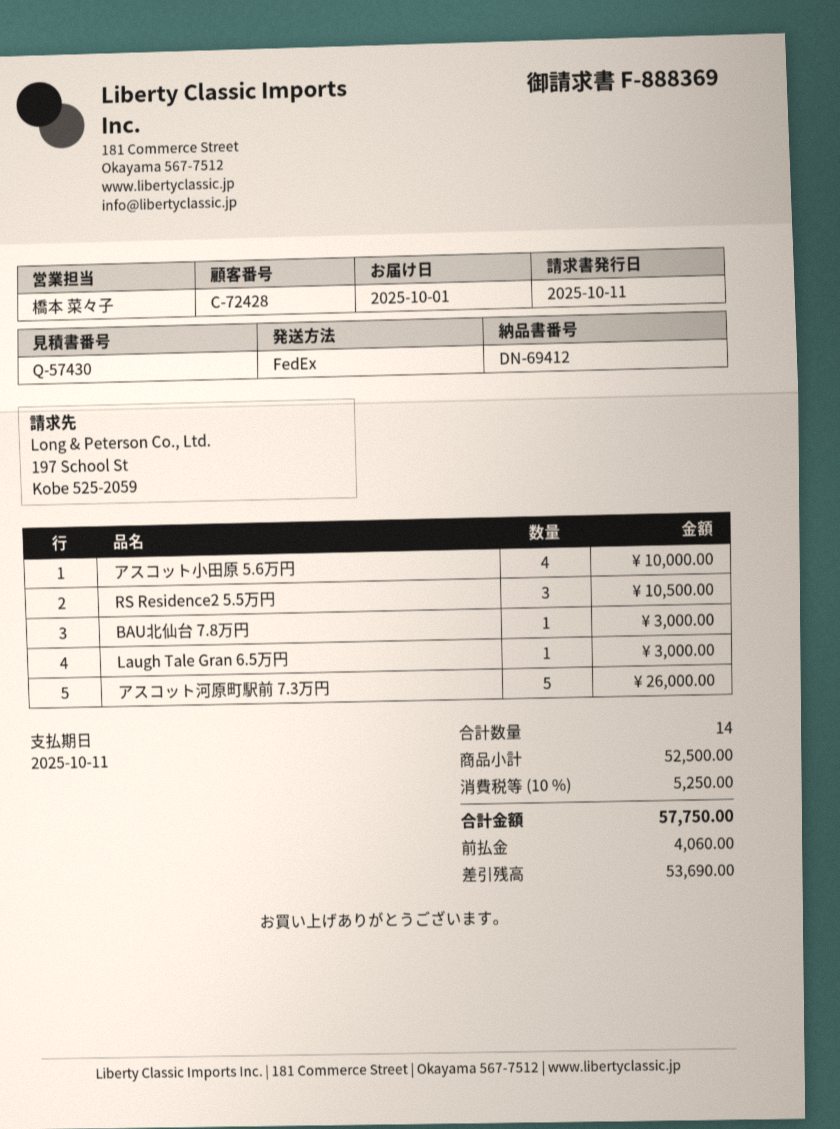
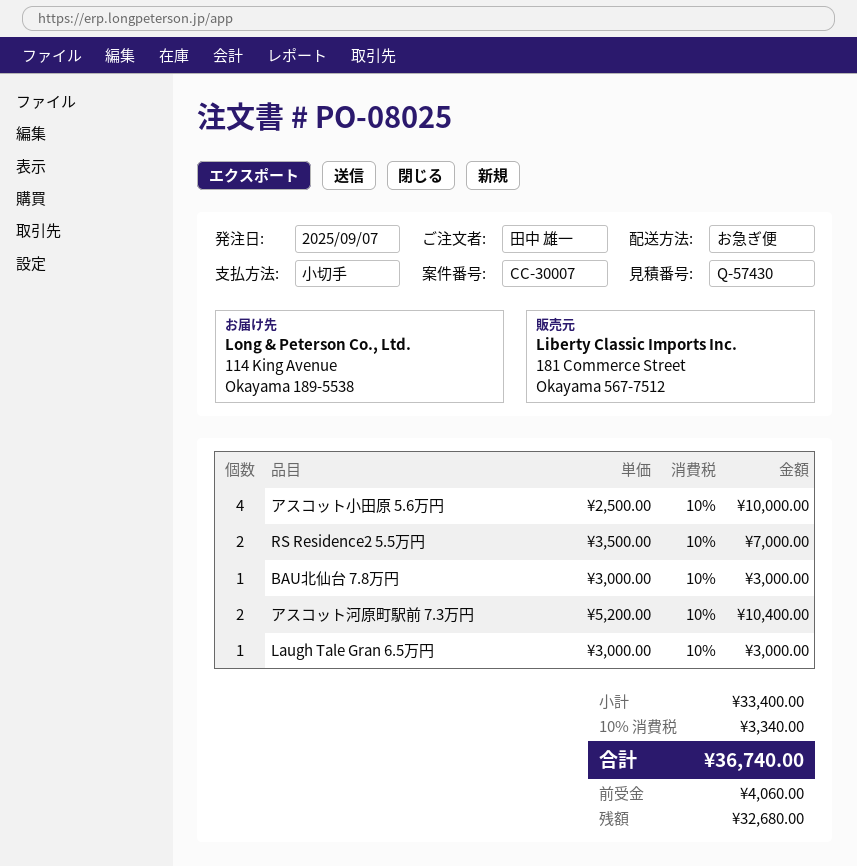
shipping method: FedEx -> express
RS Residence2 5.5万円: 3 for 10500.00 -> 2 for 7000.00
アスコット河原町駅前 7.3万円: 5 for 26000.00 -> 2 for 10400.00
subtotal: 52500.00 -> 33400.00
tax: 10% = 5250.00 -> 10% = 3340.00
total: 57750.00 -> 36740.00
balance: 53690.00 -> 32680.00

